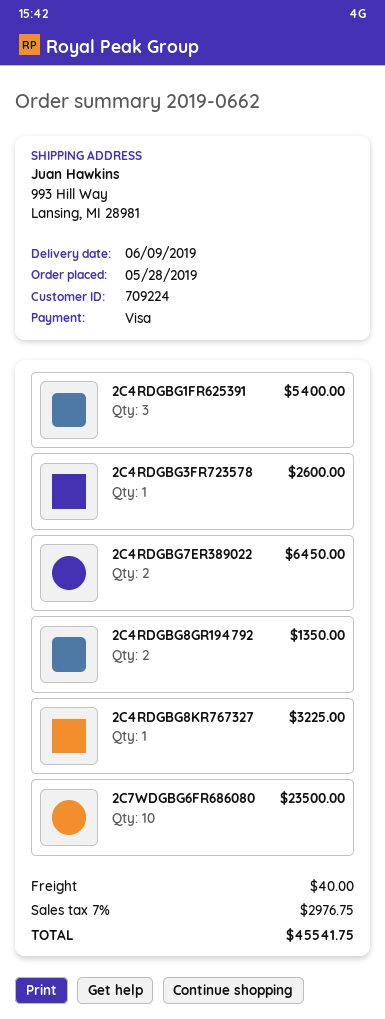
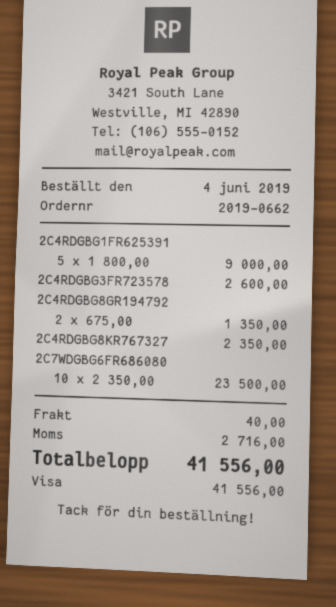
order date: 2019-05-28 -> 2019-06-04
2C4RDGBG1FR625391: 3 for 5400.00 -> 5 for 9000.00
2C4RDGBG7ER389022: 2 for 6450.00 -> none
2C4RDGBG8KR767327: 1 for 3225.00 -> 1 for 2350.00
tax: 2976.75 -> 2716.00
total: 45541.75 -> 41556.00

